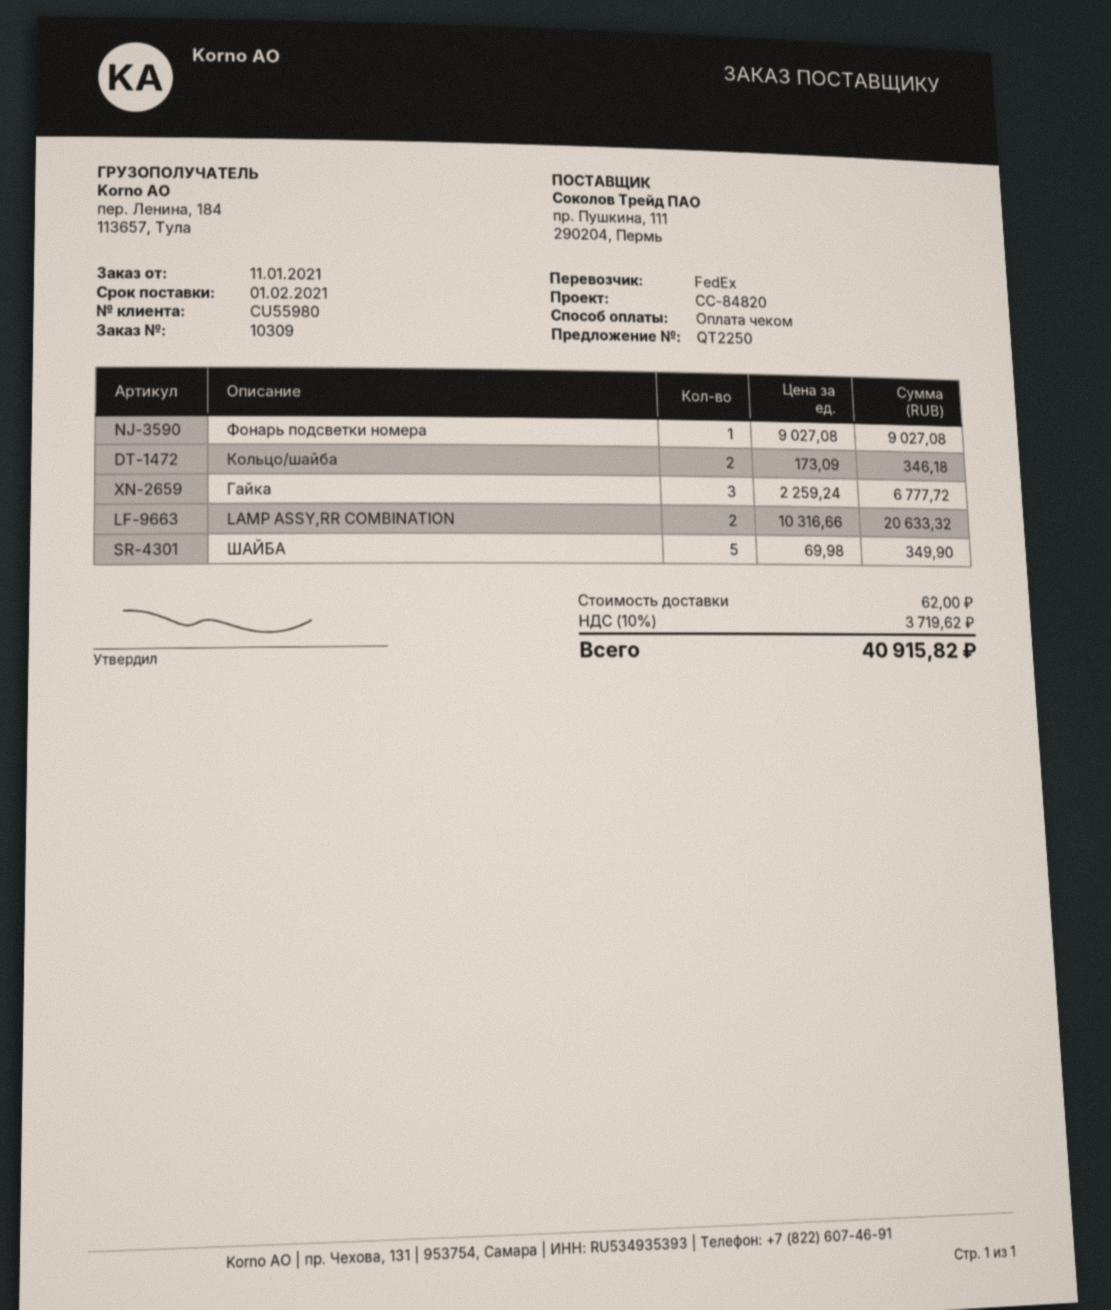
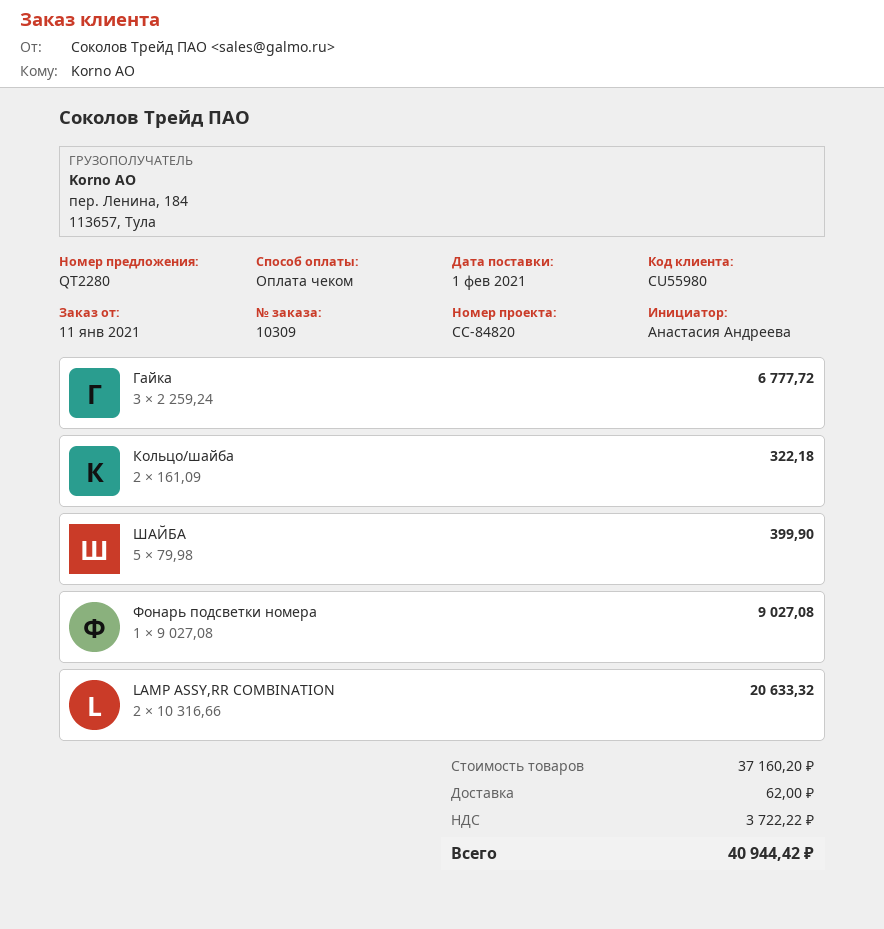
quote number: QT2250 -> QT2280
Кольцо/шайба: 2 x 173.09 = 346.18 -> 2 x 161.09 = 322.18
ШАЙБА: 5 x 69.98 = 349.90 -> 5 x 79.98 = 399.90
tax: 3719.62 -> 3722.22
total: 40915.82 -> 40944.42

